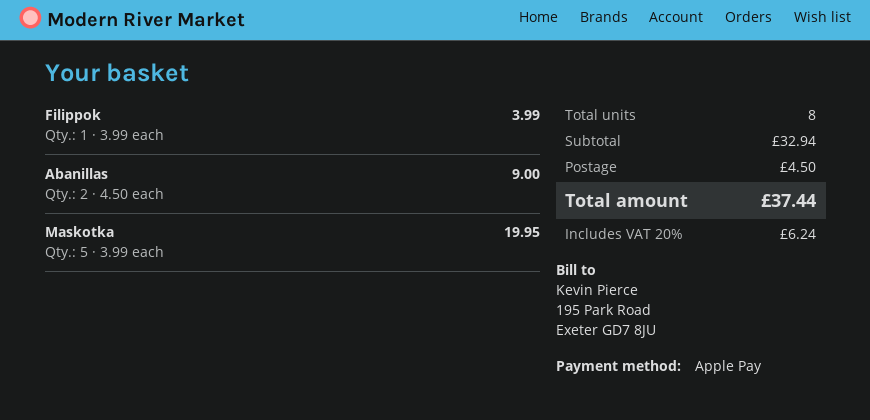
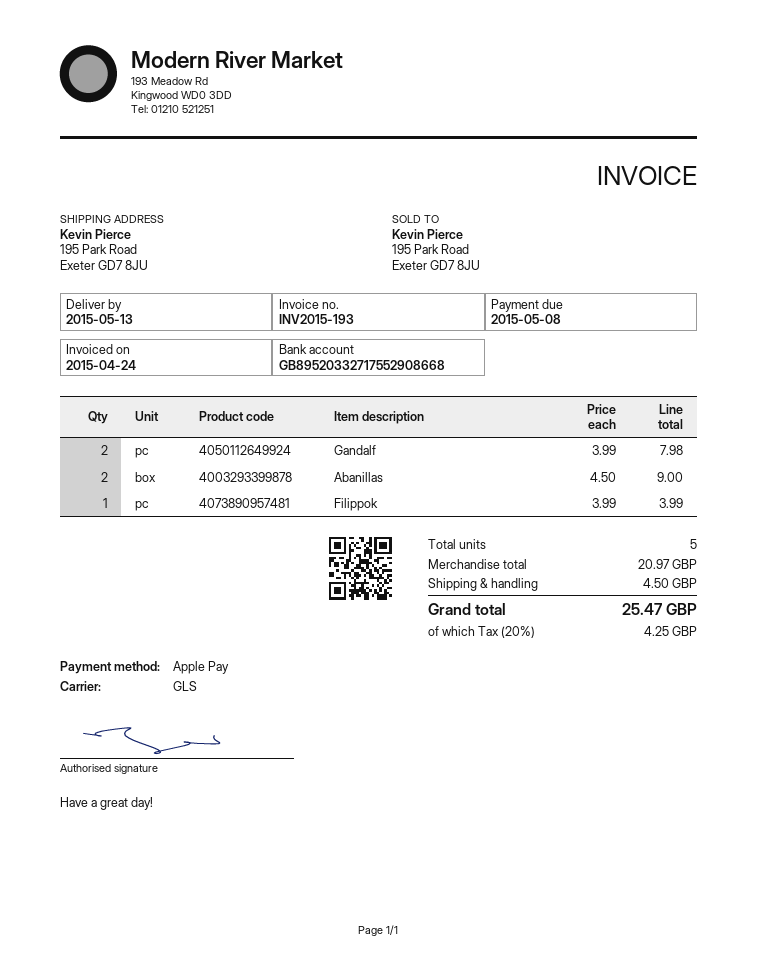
Maskotka: 5 x 3.99 = 19.95 -> none
Gandalf: none -> 2 x 3.99 = 7.98
total quantity: 8 -> 5
subtotal: 32.94 -> 20.97
tax: 20% = 6.24 -> 20% = 4.25
total: 37.44 -> 25.47

